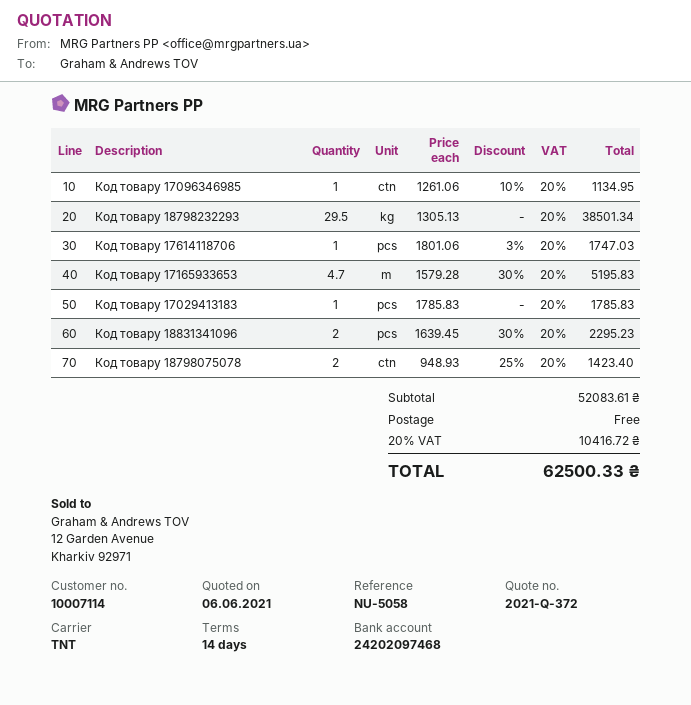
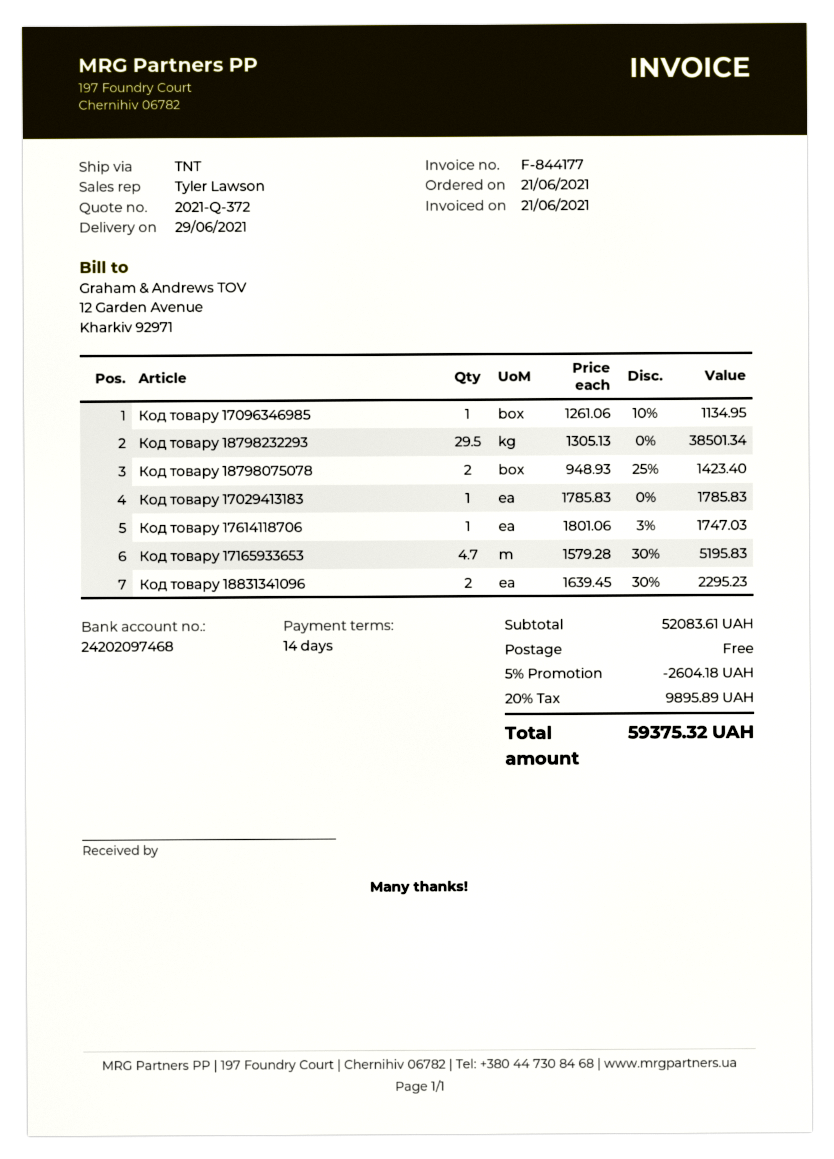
discount: none -> 5% = 2604.18
tax: 20% = 10416.72 -> 20% = 9895.89
total: 62500.33 -> 59375.32

